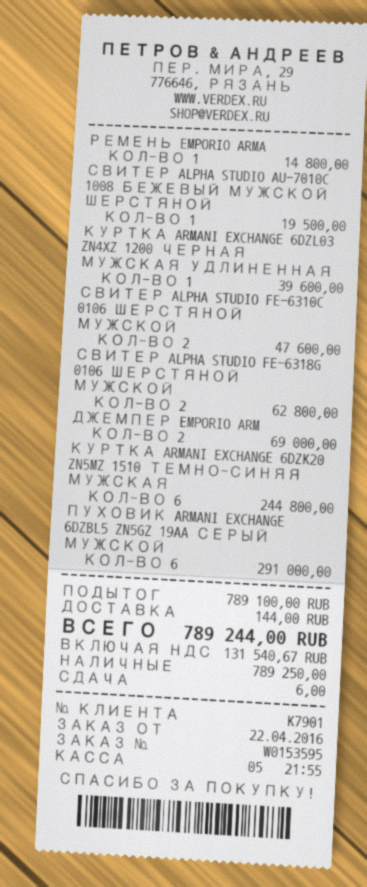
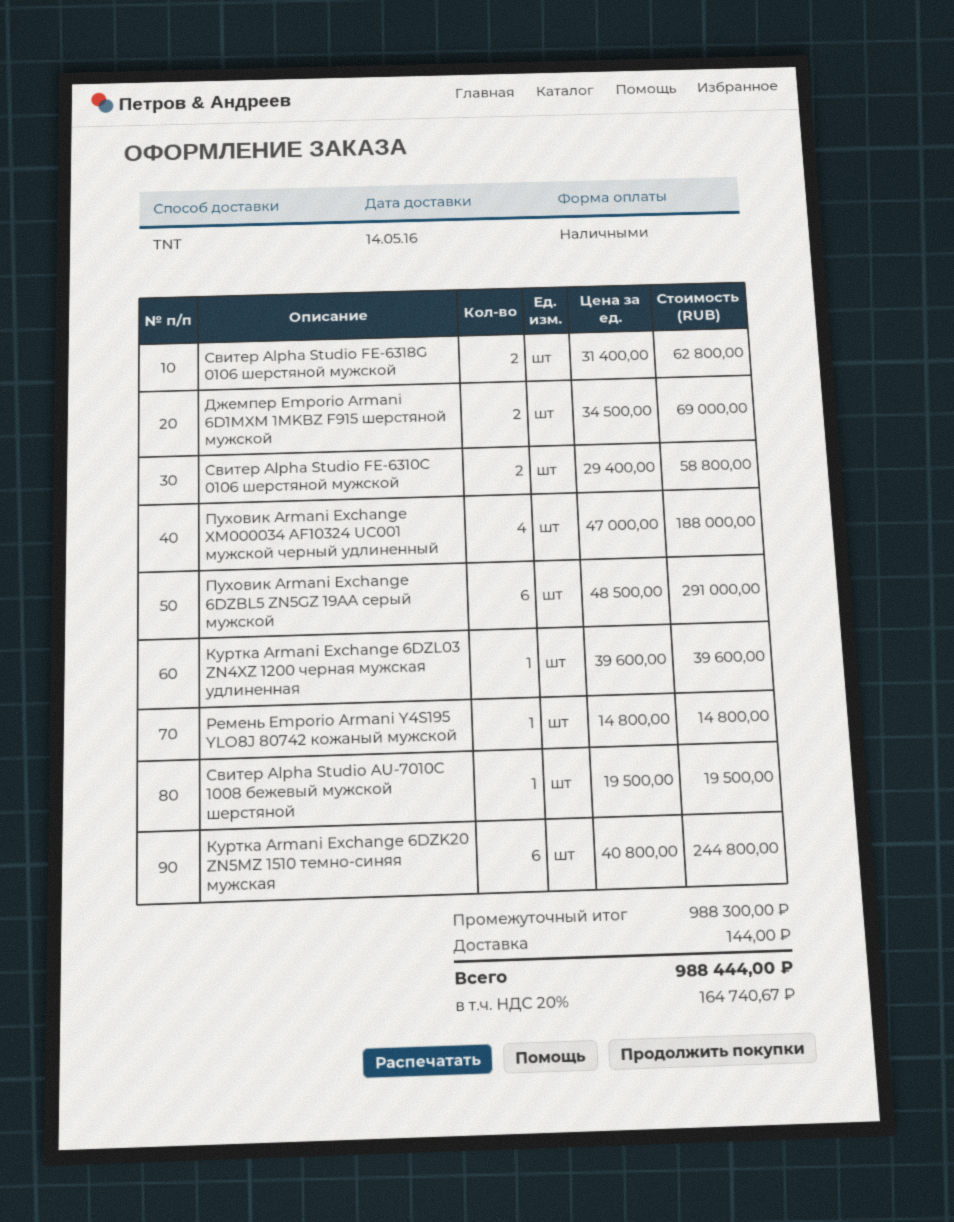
СВИТЕР ALPHA STUDIO FE-6310C 0106 ШЕРСТЯНОЙ МУЖСКОЙ: 2 for 47600.00 -> 2 for 58800.00
Пуховик Armani Exchange XM000034 AF10324 UC001 мужской черный удлиненный: none -> 4 for 188000.00
subtotal: 789100.00 -> 988300.00
tax: 131540.67 -> 164740.67
total: 789244.00 -> 988444.00

